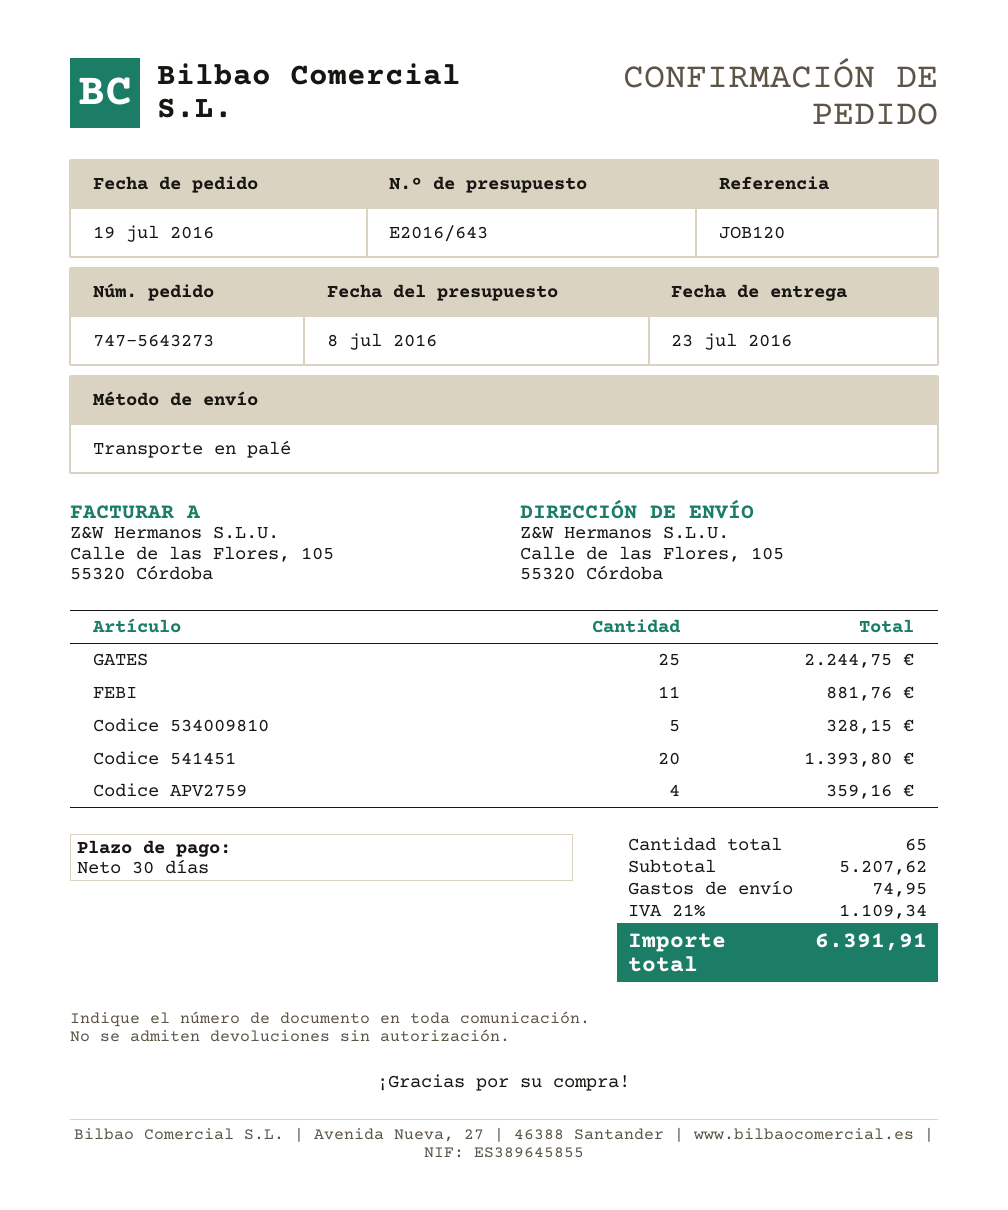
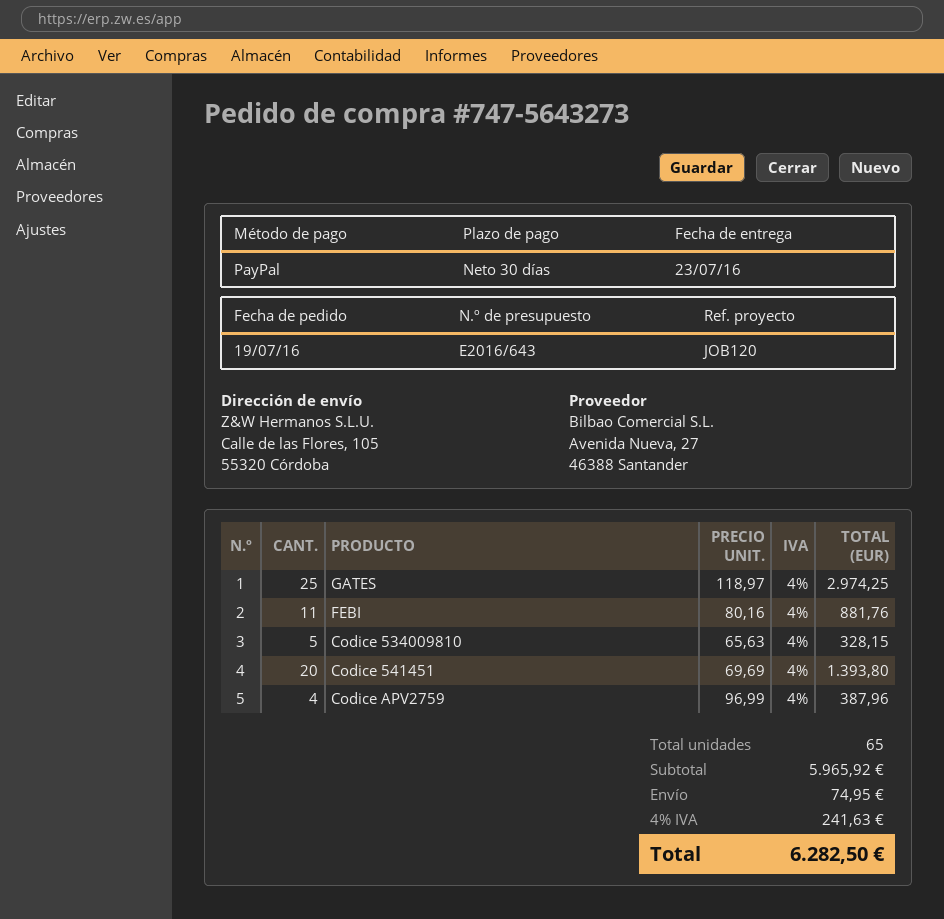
GATES: 25 for 2244.75 -> 25 for 2974.25
Codice APV2759: 4 for 359.16 -> 4 for 387.96
subtotal: 5207.62 -> 5965.92
tax: 21% = 1109.34 -> 4% = 241.63
total: 6391.91 -> 6282.50

